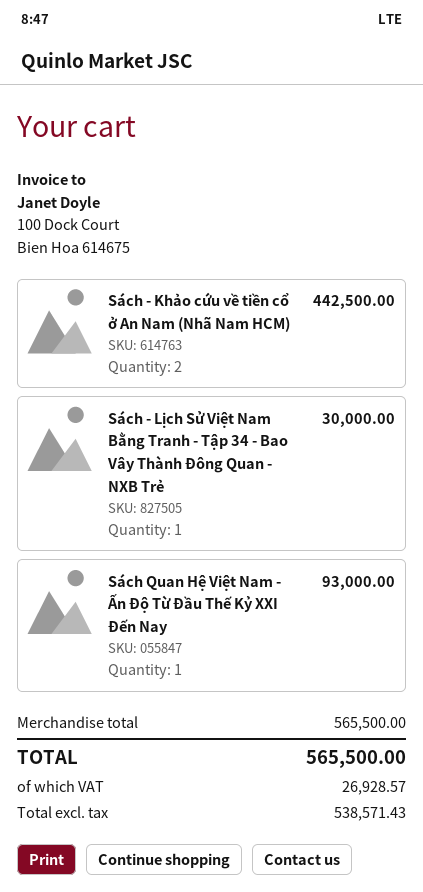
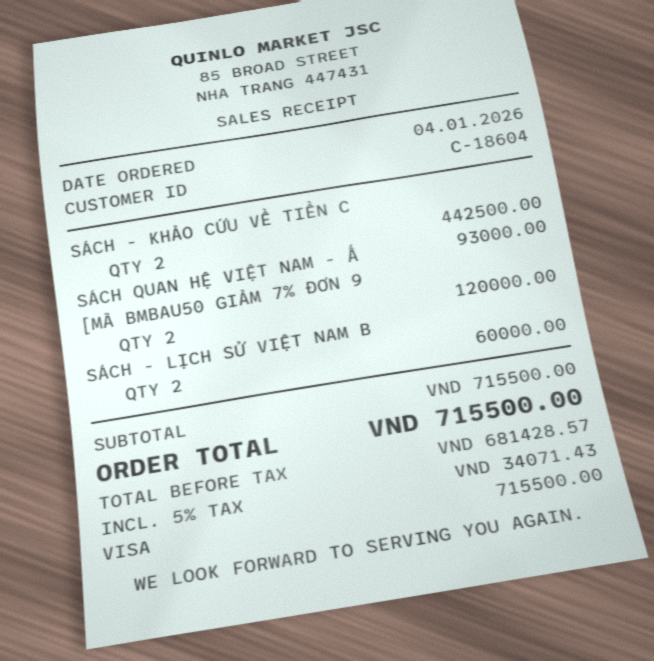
Sách - Lịch Sử Việt Nam Bằng Tranh - Tập 34 - Bao Vây Thành Đông Quan - NXB Trẻ: 1 for 30000.00 -> 2 for 60000.00
[MÃ BMBAU50 GIẢM 7% ĐƠN 9: none -> 2 for 120000.00
subtotal: 565500.00 -> 715500.00
net: 538571.43 -> 681428.57
tax: 26928.57 -> 34071.43
total: 565500.00 -> 715500.00

